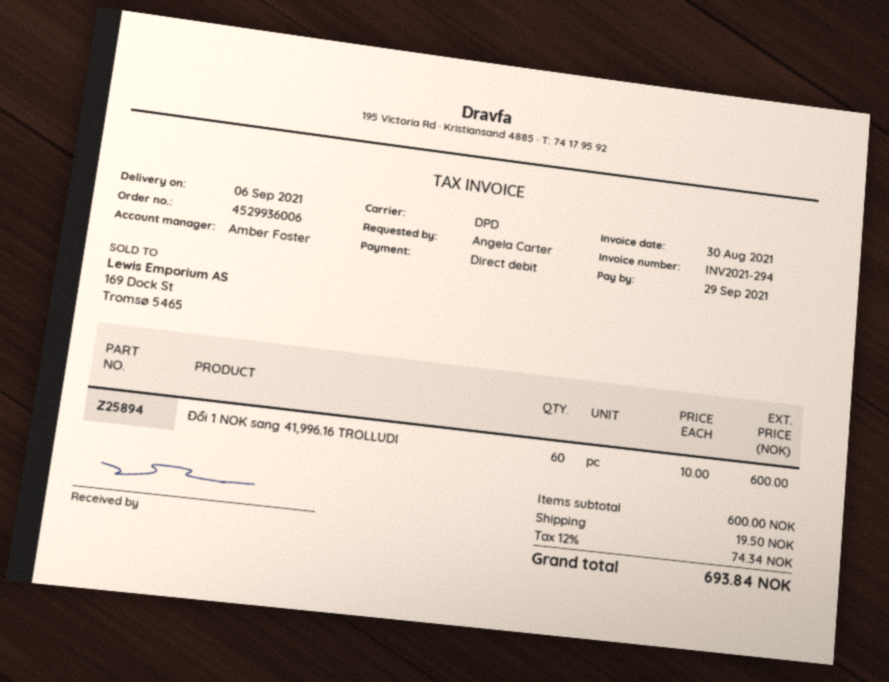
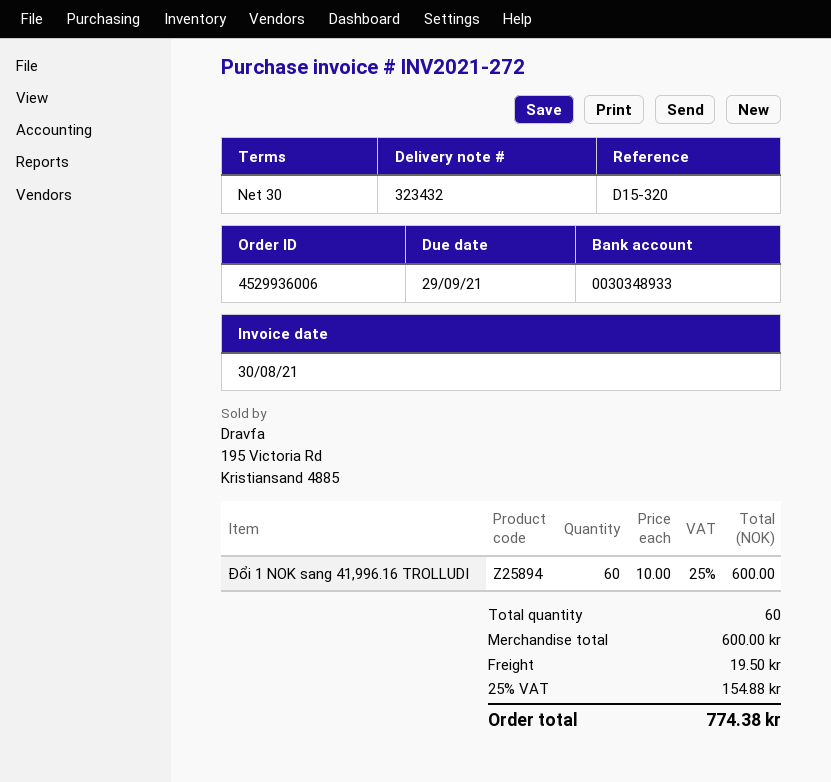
invoice number: INV2021-294 -> INV2021-272
tax: 12% = 74.34 -> 25% = 154.88
total: 693.84 -> 774.38

